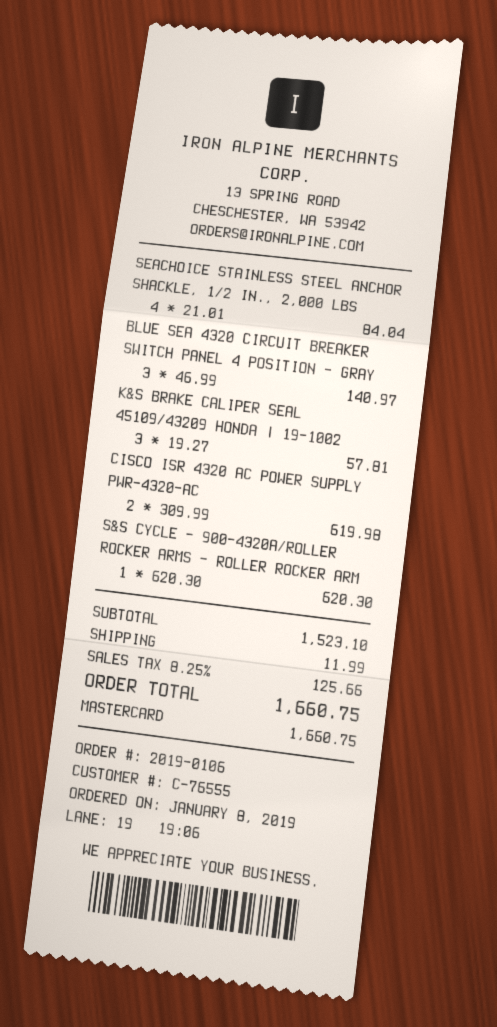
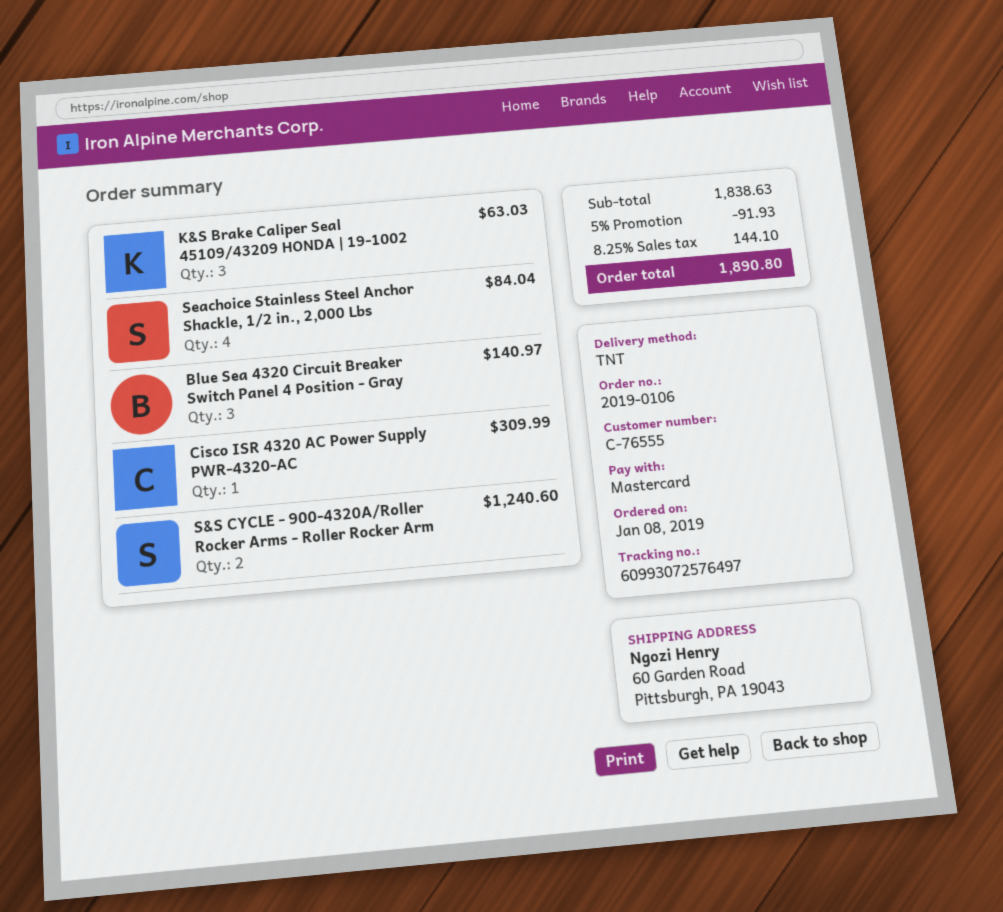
K&S BRAKE CALIPER SEAL 45109/43209 HONDA | 19-1002: 3 for 57.81 -> 3 for 63.03
CISCO ISR 4320 AC POWER SUPPLY PWR-4320-AC: 2 for 619.98 -> 1 for 309.99
S&S CYCLE - 900-4320A/ROLLER ROCKER ARMS - ROLLER ROCKER ARM: 1 for 620.30 -> 2 for 1240.60
subtotal: 1523.10 -> 1838.63
discount: none -> 5% = 91.93
shipping: 11.99 -> none
tax: 8.25% = 125.66 -> 8.25% = 144.10
total: 1660.75 -> 1890.80

